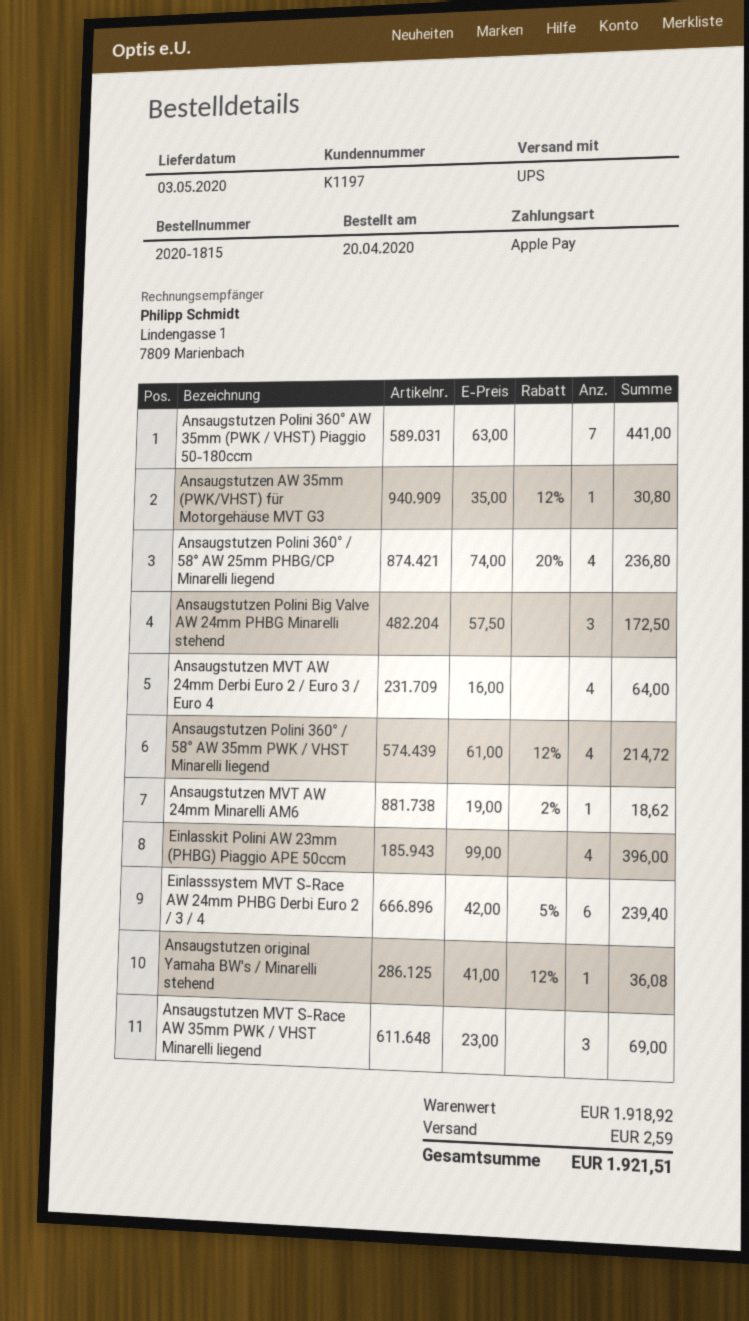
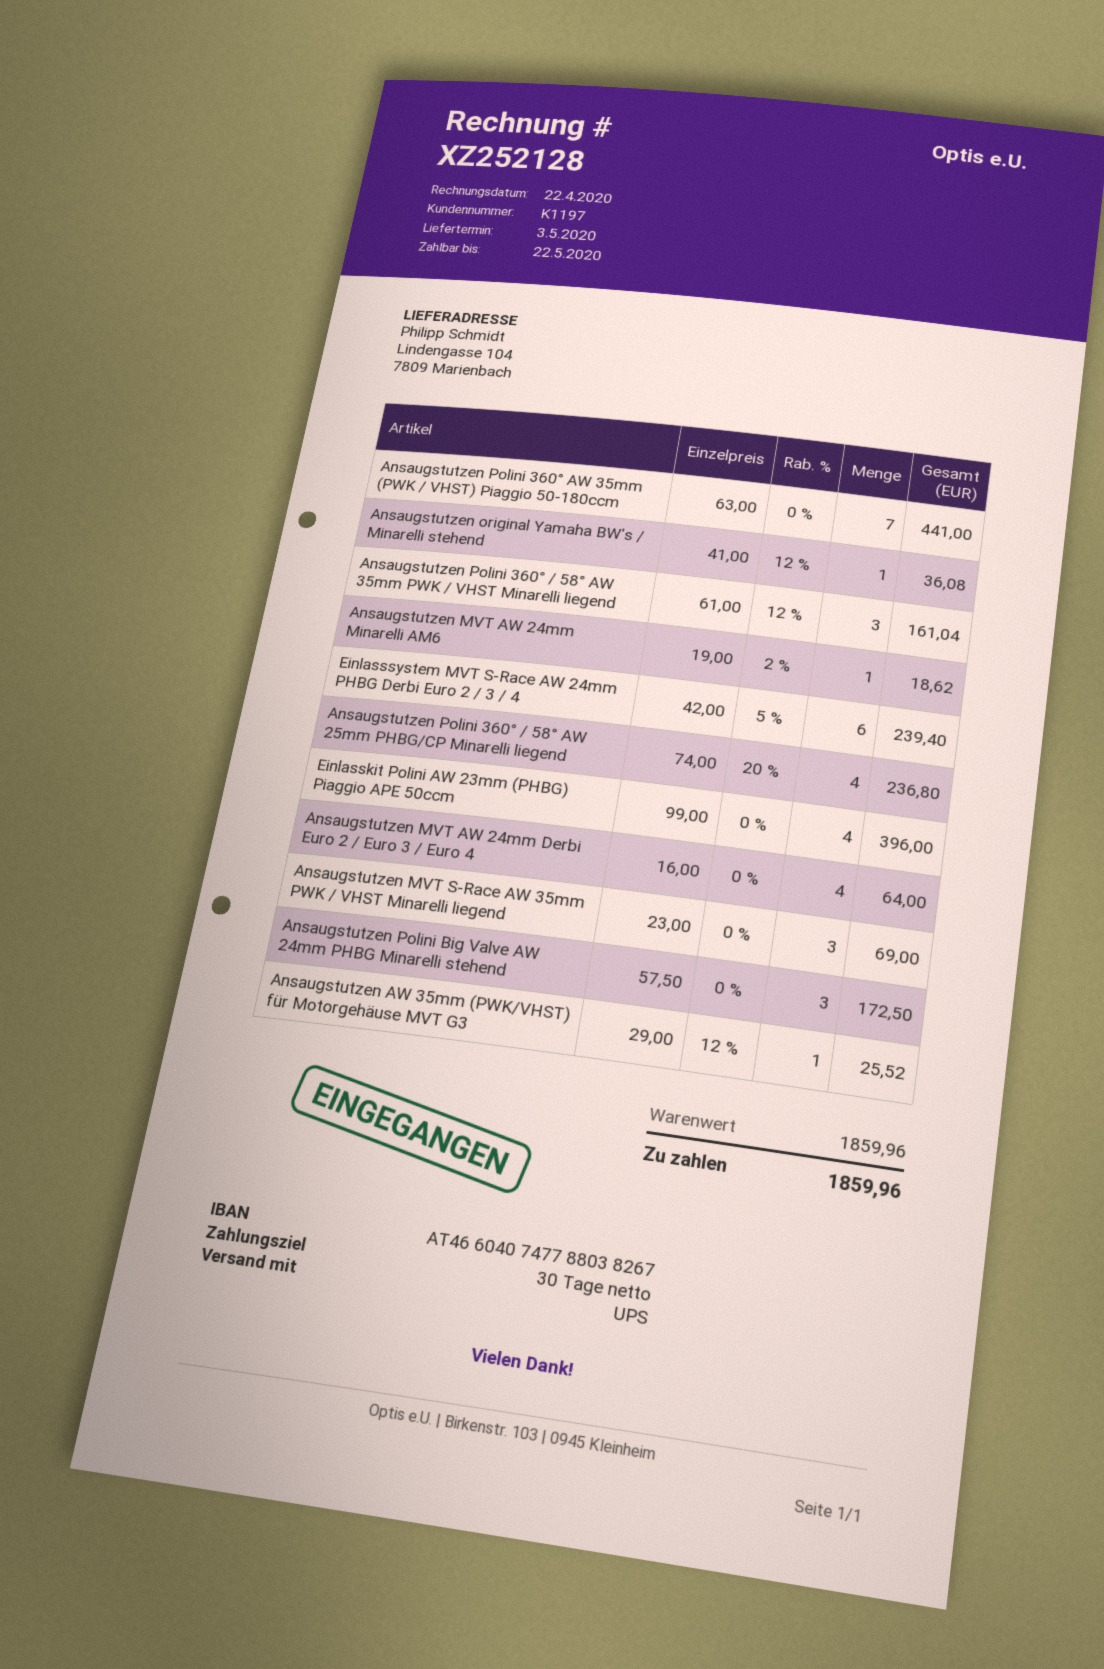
Ansaugstutzen AW 35mm (PWK/VHST) für Motorgehäuse MVT G3: 1 x 35.00 - 12% = 30.80 -> 1 x 29.00 - 12% = 25.52
Ansaugstutzen Polini 360° / 58° AW 35mm PWK / VHST Minarelli liegend: 4 x 61.00 - 12% = 214.72 -> 3 x 61.00 - 12% = 161.04
subtotal: 1918.92 -> 1859.96
shipping: 2.59 -> none
total: 1921.51 -> 1859.96

